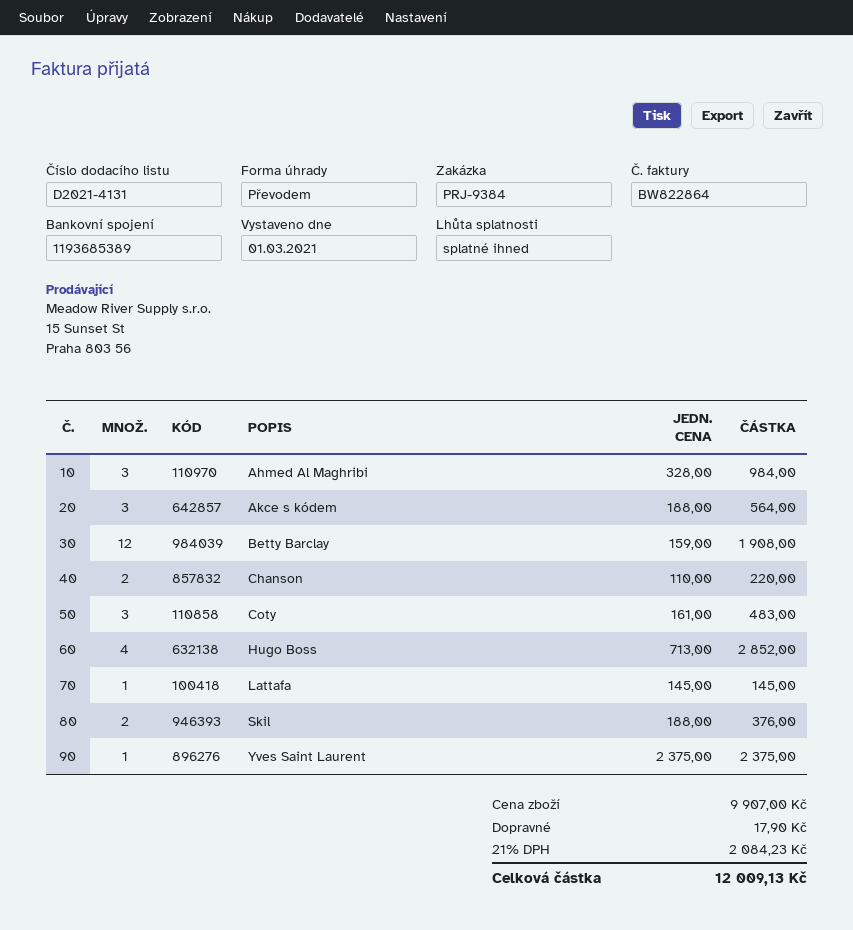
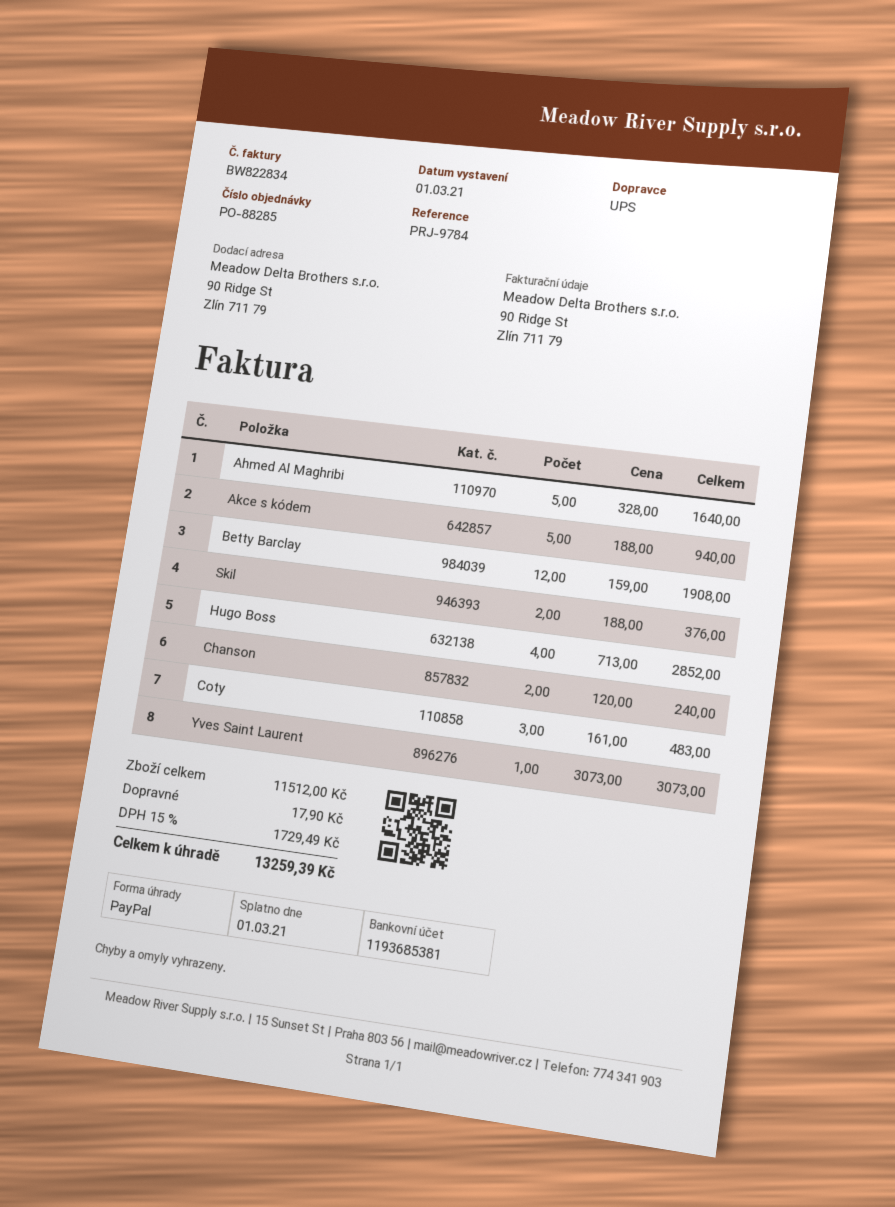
invoice number: BW822864 -> BW822834
reference: PRJ-9384 -> PRJ-9784
payment method: bank transfer -> PayPal
bank account: 1193685389 -> 1193685381
Ahmed Al Maghribi: 3 x 328.00 = 984.00 -> 5 x 328.00 = 1640.00
Akce s kódem: 3 x 188.00 = 564.00 -> 5 x 188.00 = 940.00
Chanson: 2 x 110.00 = 220.00 -> 2 x 120.00 = 240.00
Lattafa: 1 x 145.00 = 145.00 -> none
Yves Saint Laurent: 1 x 2375.00 = 2375.00 -> 1 x 3073.00 = 3073.00
subtotal: 9907.00 -> 11512.00
tax: 21% = 2084.23 -> 15% = 1729.49
total: 12009.13 -> 13259.39

